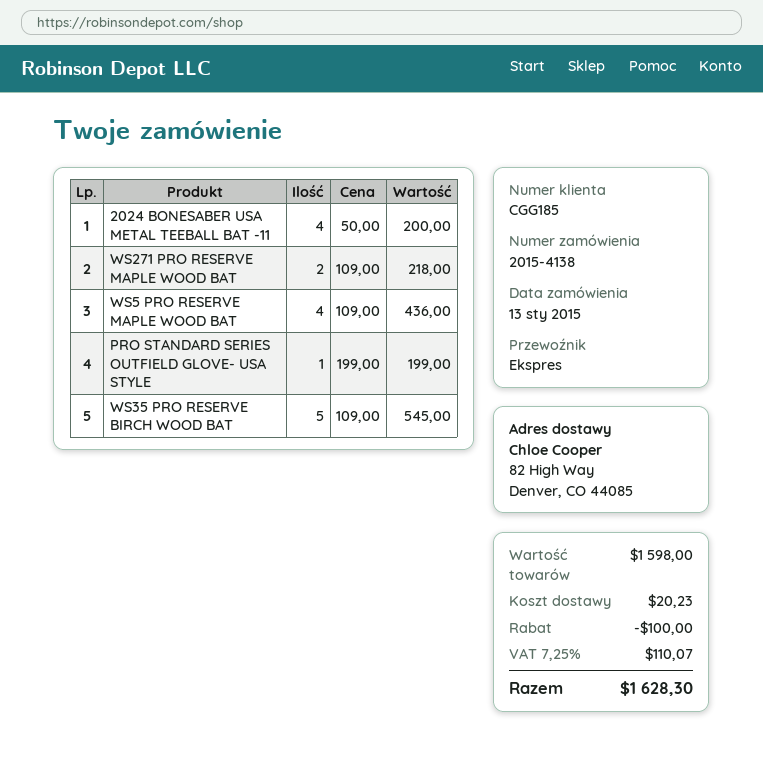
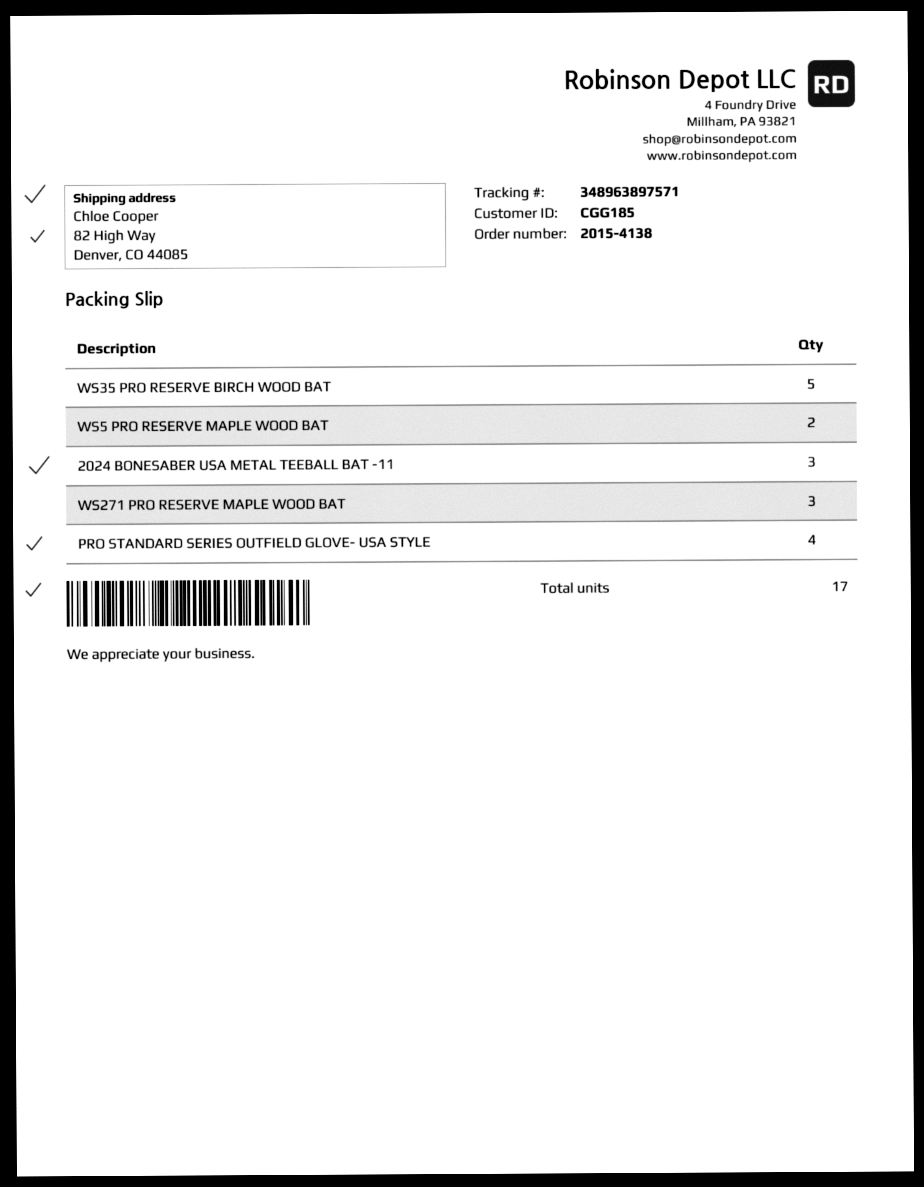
2024 BONESABER USA METAL TEEBALL BAT -11: 4 -> 3
WS271 PRO RESERVE MAPLE WOOD BAT: 2 -> 3
WS5 PRO RESERVE MAPLE WOOD BAT: 4 -> 2
PRO STANDARD SERIES OUTFIELD GLOVE- USA STYLE: 1 -> 4

